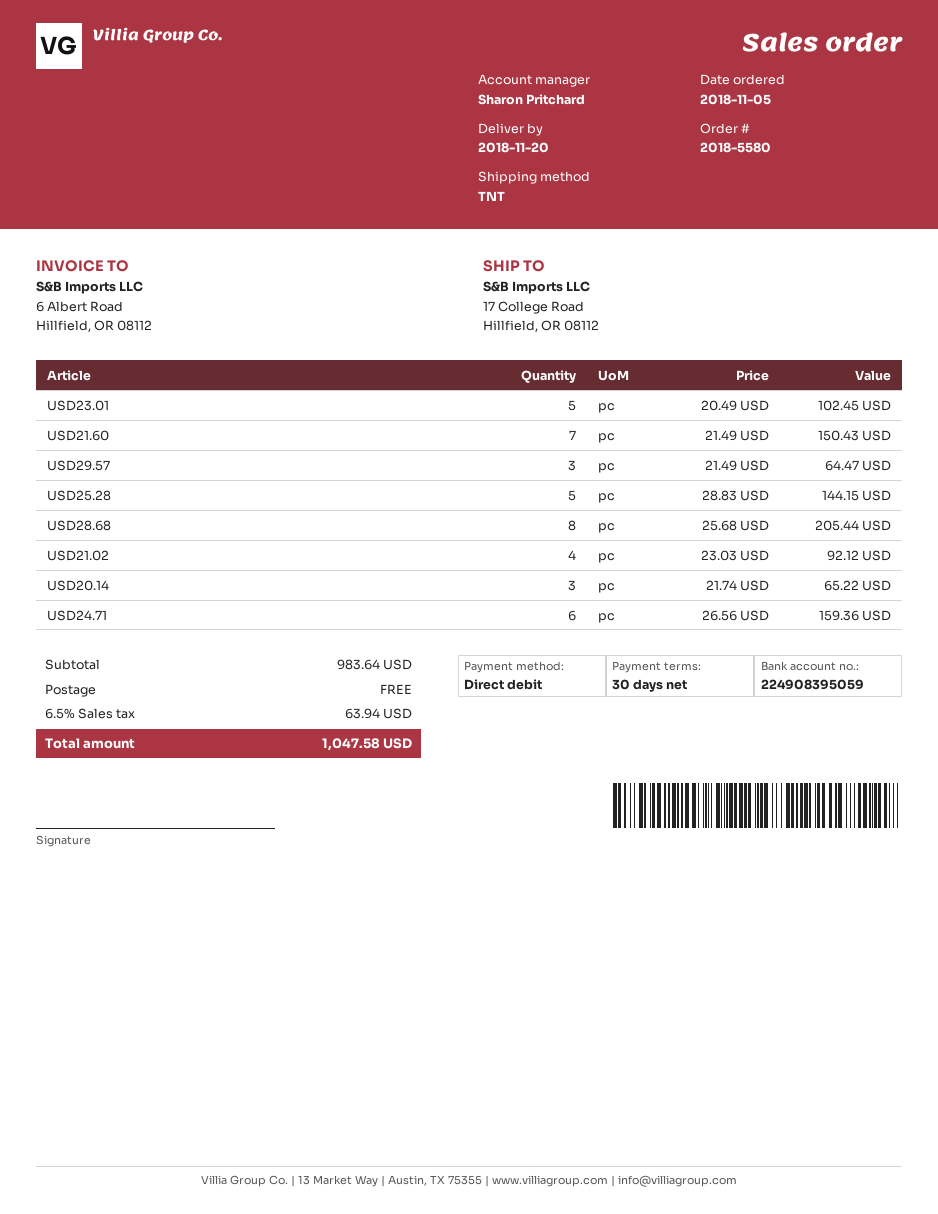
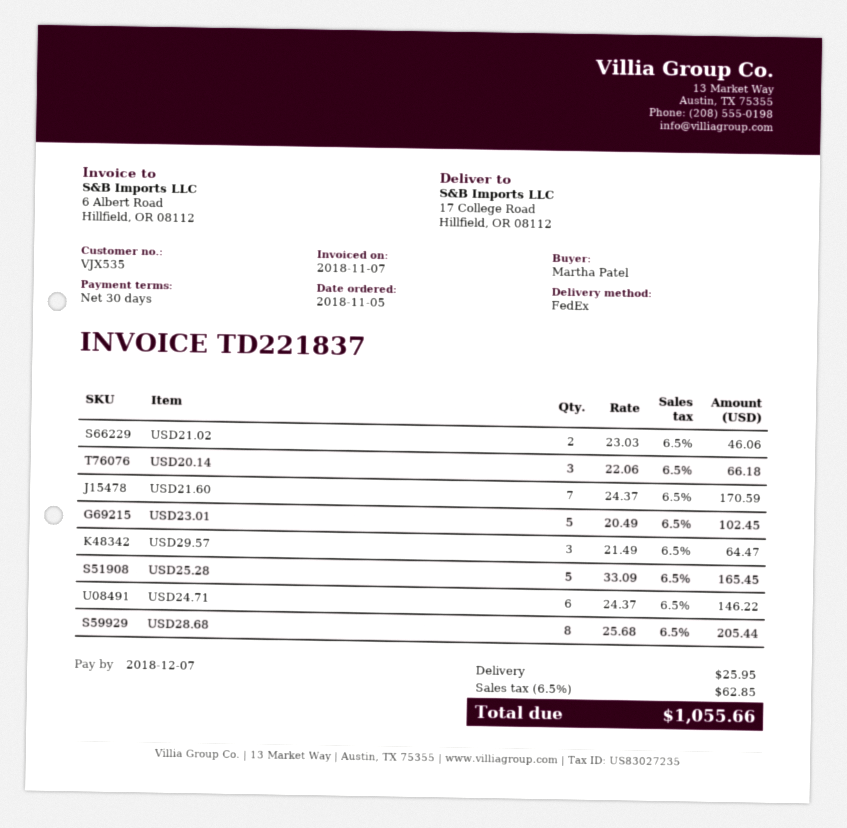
shipping method: TNT -> FedEx
USD21.60: 7 x 21.49 = 150.43 -> 7 x 24.37 = 170.59
USD25.28: 5 x 28.83 = 144.15 -> 5 x 33.09 = 165.45
USD21.02: 4 x 23.03 = 92.12 -> 2 x 23.03 = 46.06
USD20.14: 3 x 21.74 = 65.22 -> 3 x 22.06 = 66.18
USD24.71: 6 x 26.56 = 159.36 -> 6 x 24.37 = 146.22
shipping: 0.00 -> 25.95
tax: 6.5% = 63.94 -> 6.5% = 62.85
total: 1047.58 -> 1055.66

